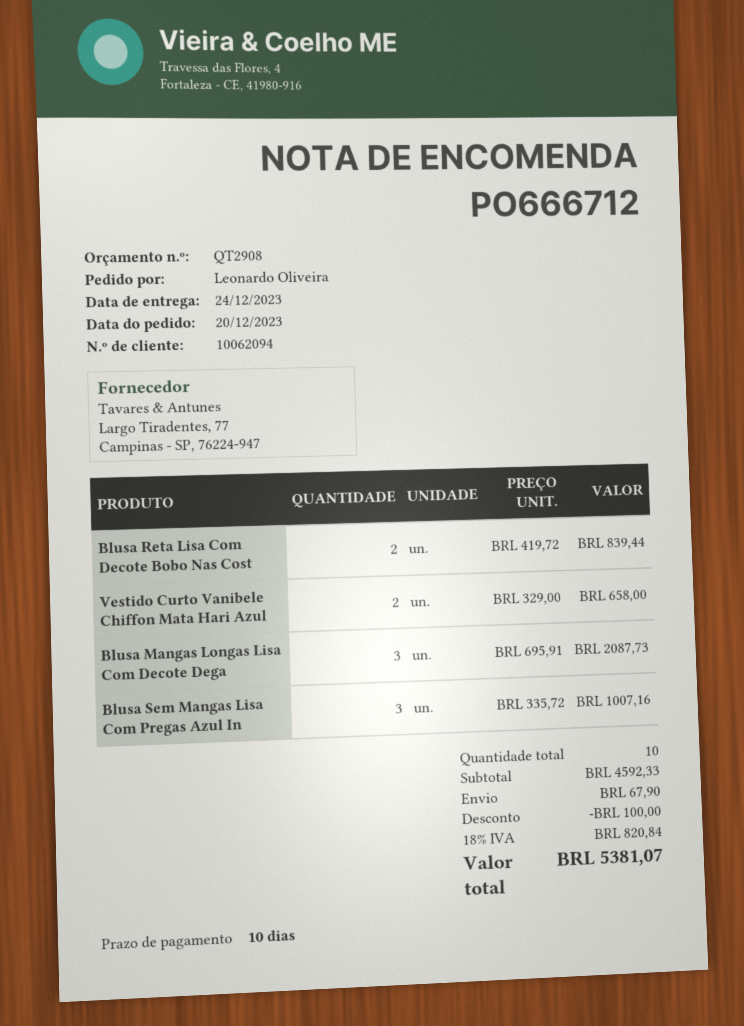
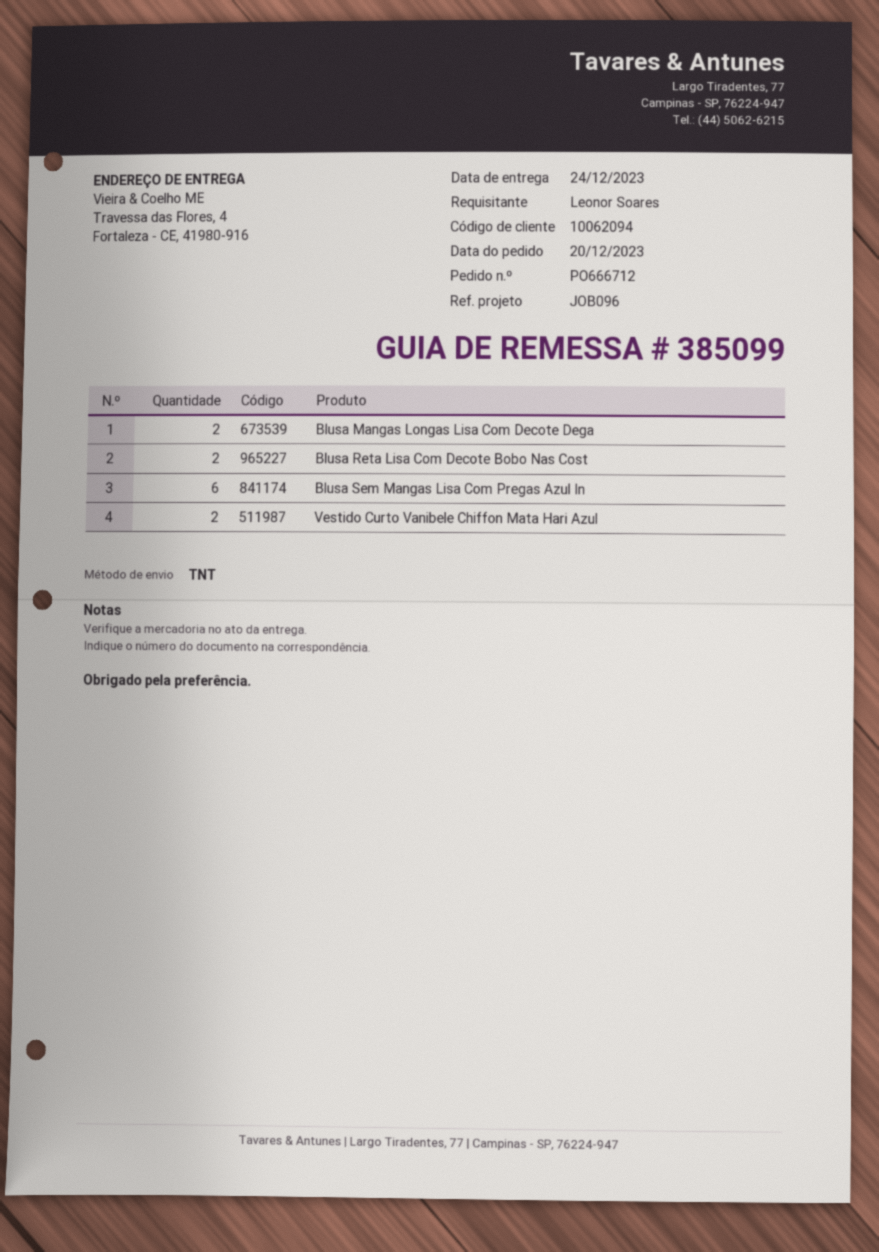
ordered by: Leonardo Oliveira -> Leonor Soares
Blusa Mangas Longas Lisa Com Decote Dega: 3 -> 2
Blusa Sem Mangas Lisa Com Pregas Azul In: 3 -> 6

